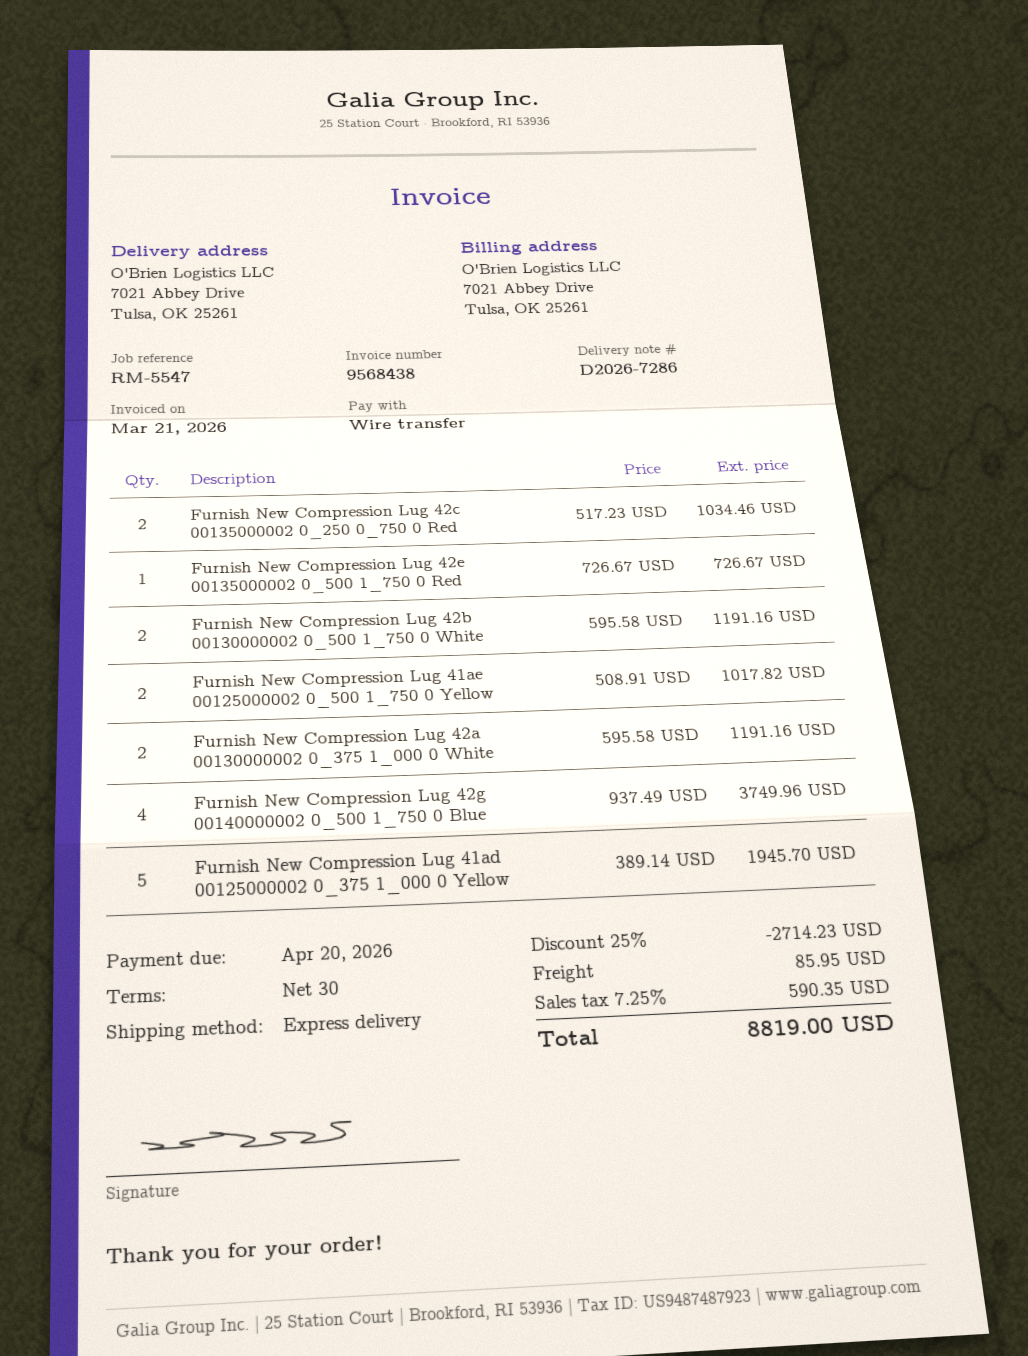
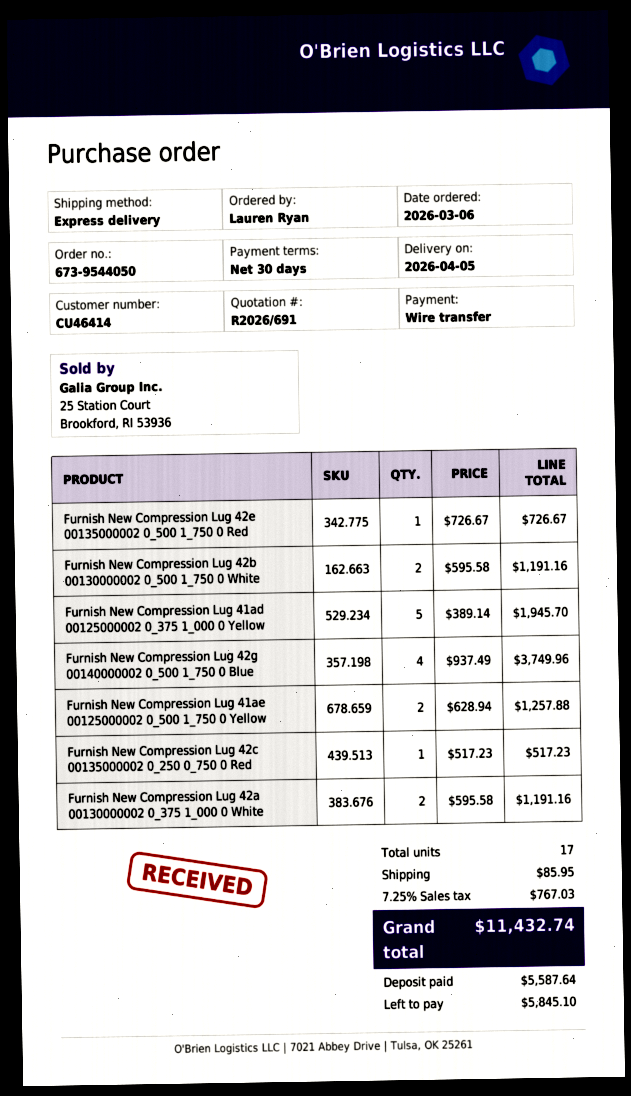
Furnish New Compression Lug 42c 00135000002 0_250 0_750 0 Red: 2 x 517.23 = 1034.46 -> 1 x 517.23 = 517.23
Furnish New Compression Lug 41ae 00125000002 0_500 1_750 0 Yellow: 2 x 508.91 = 1017.82 -> 2 x 628.94 = 1257.88
discount: 25% = 2714.23 -> none
tax: 7.25% = 590.35 -> 7.25% = 767.03
total: 8819.00 -> 11432.74

